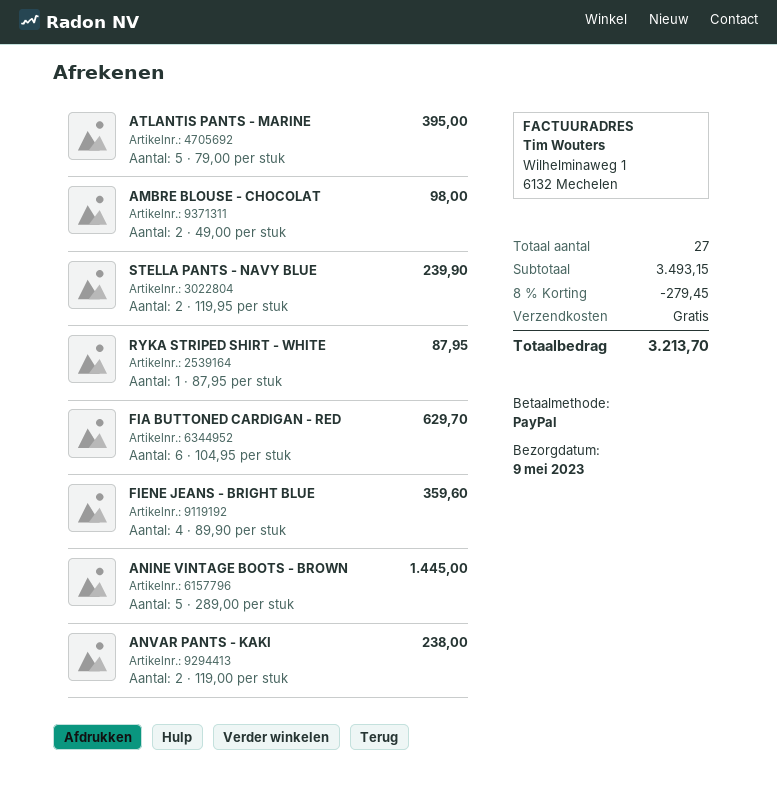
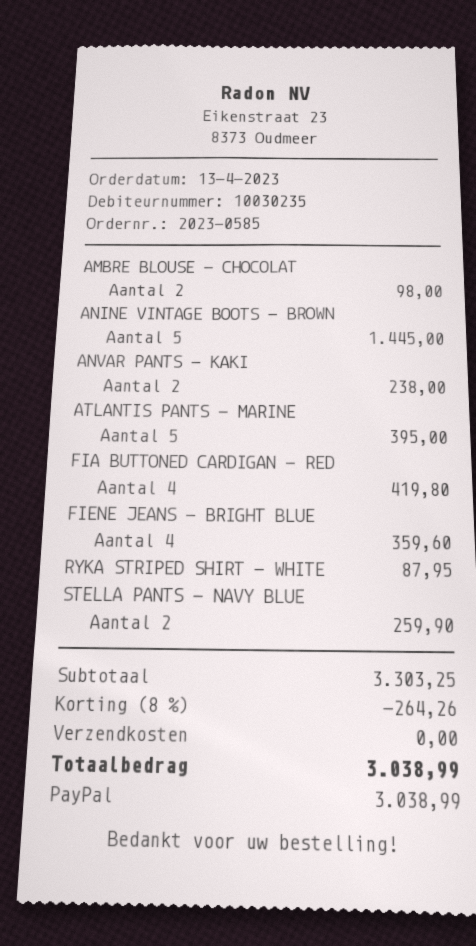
STELLA PANTS - NAVY BLUE: 2 for 239.90 -> 2 for 259.90
FIA BUTTONED CARDIGAN - RED: 6 for 629.70 -> 4 for 419.80
subtotal: 3493.15 -> 3303.25
discount: 8% = 279.45 -> 8% = 264.26
total: 3213.70 -> 3038.99

